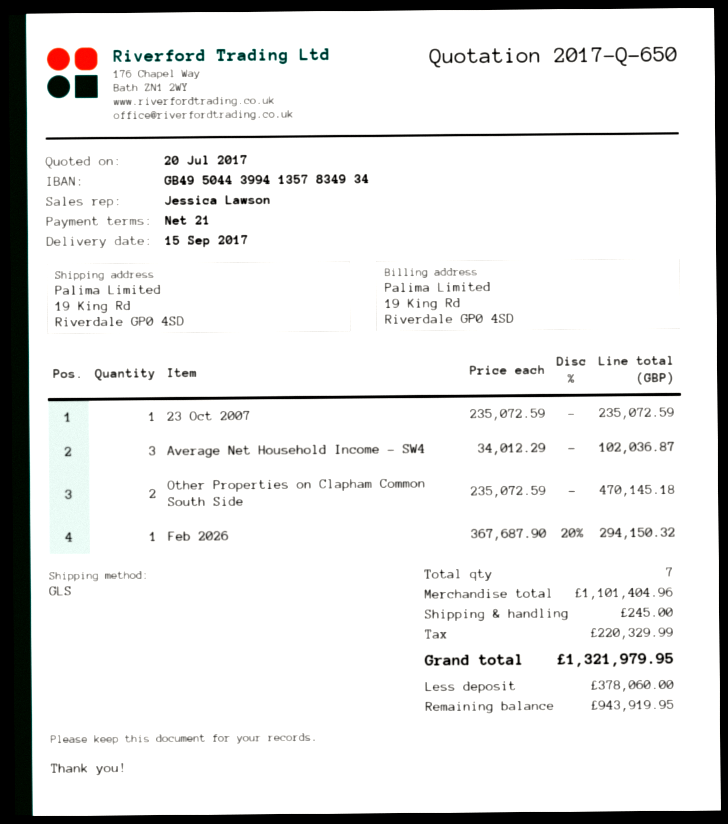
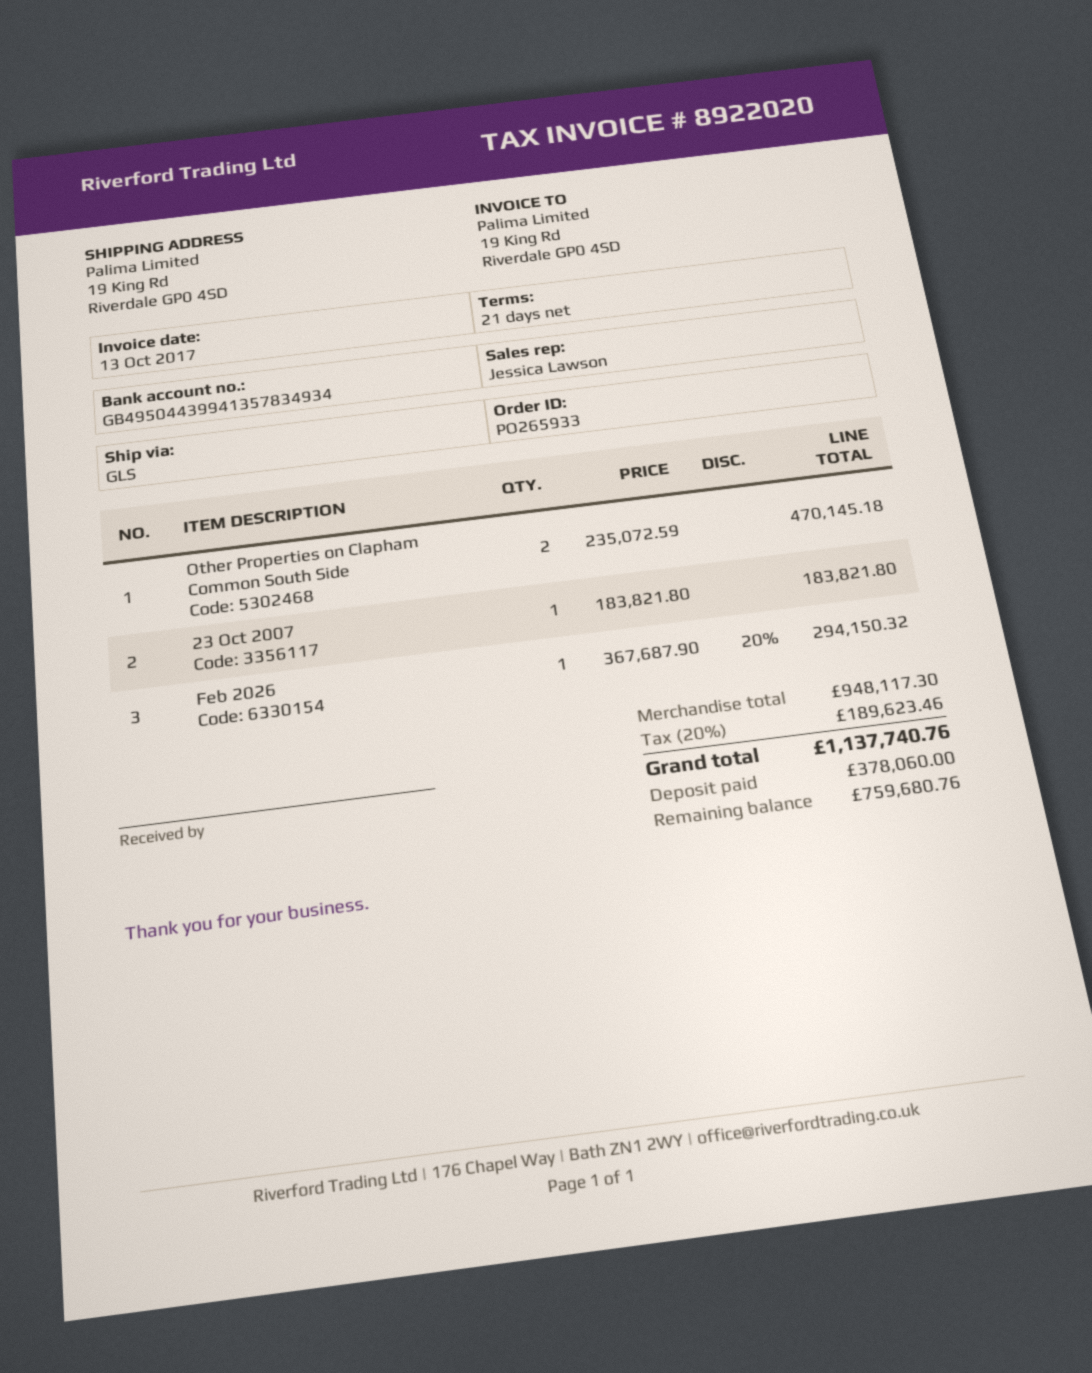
23 Oct 2007: 1 x 235072.59 = 235072.59 -> 1 x 183821.80 = 183821.80
Average Net Household Income - SW4: 3 x 34012.29 = 102036.87 -> none
subtotal: 1101404.96 -> 948117.30
shipping: 245.00 -> none
tax: 220329.99 -> 189623.46
total: 1321979.95 -> 1137740.76
balance: 943919.95 -> 759680.76

